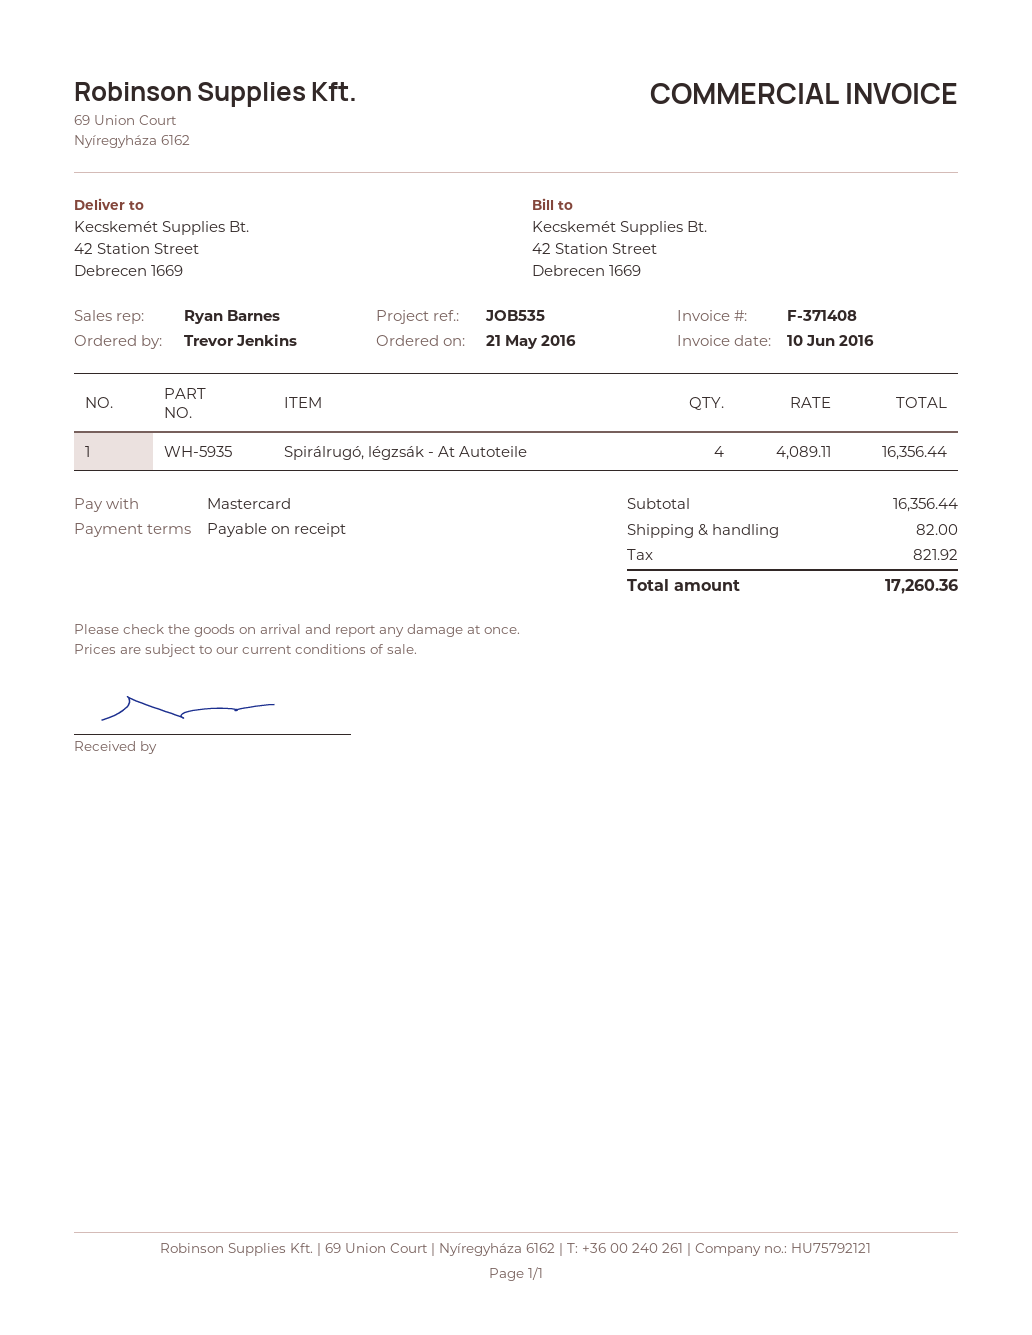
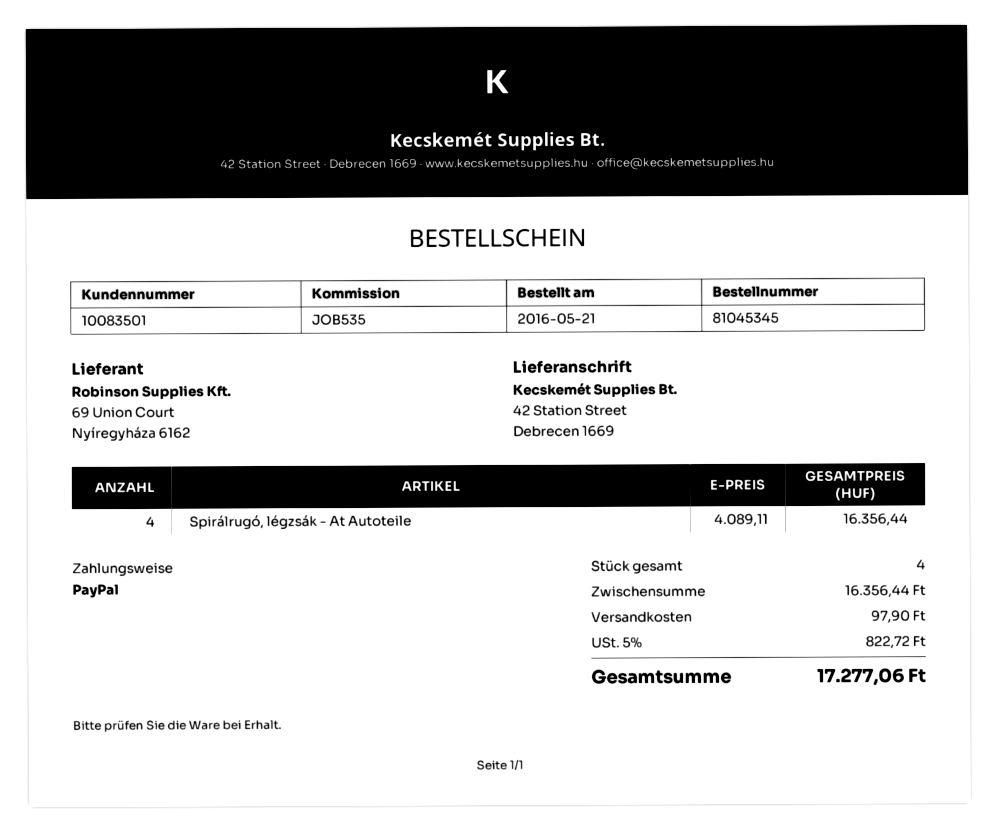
payment method: Mastercard -> PayPal
shipping: 82.00 -> 97.90
tax: 821.92 -> 822.72
total: 17260.36 -> 17277.06

